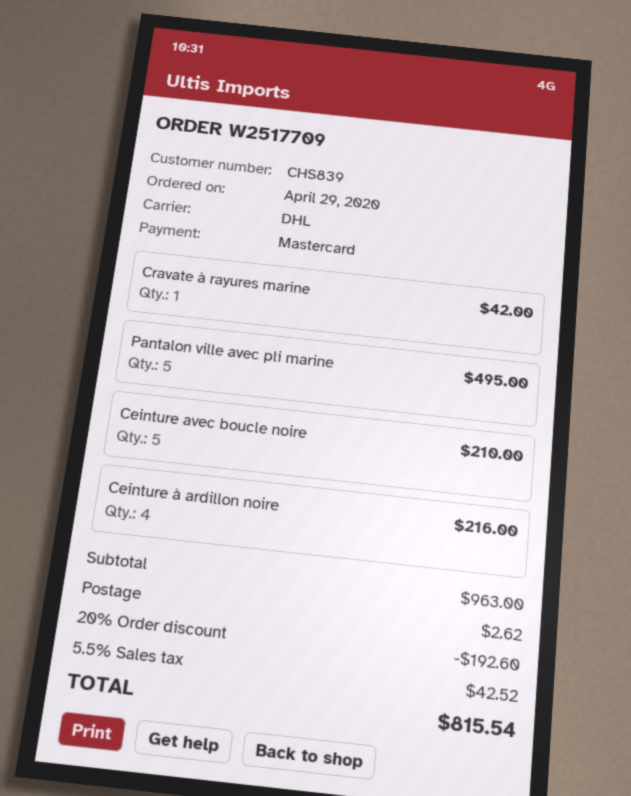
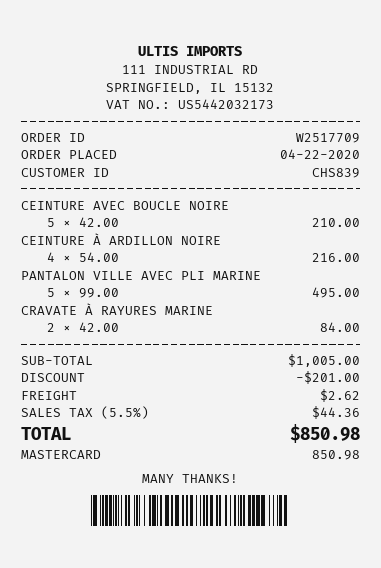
order date: 2020-04-29 -> 2020-04-22
Cravate à rayures marine: 1 for 42.00 -> 2 for 84.00
subtotal: 963.00 -> 1005.00
discount: 192.60 -> 201.00
tax: 5.5% = 42.52 -> 5.5% = 44.36
total: 815.54 -> 850.98

